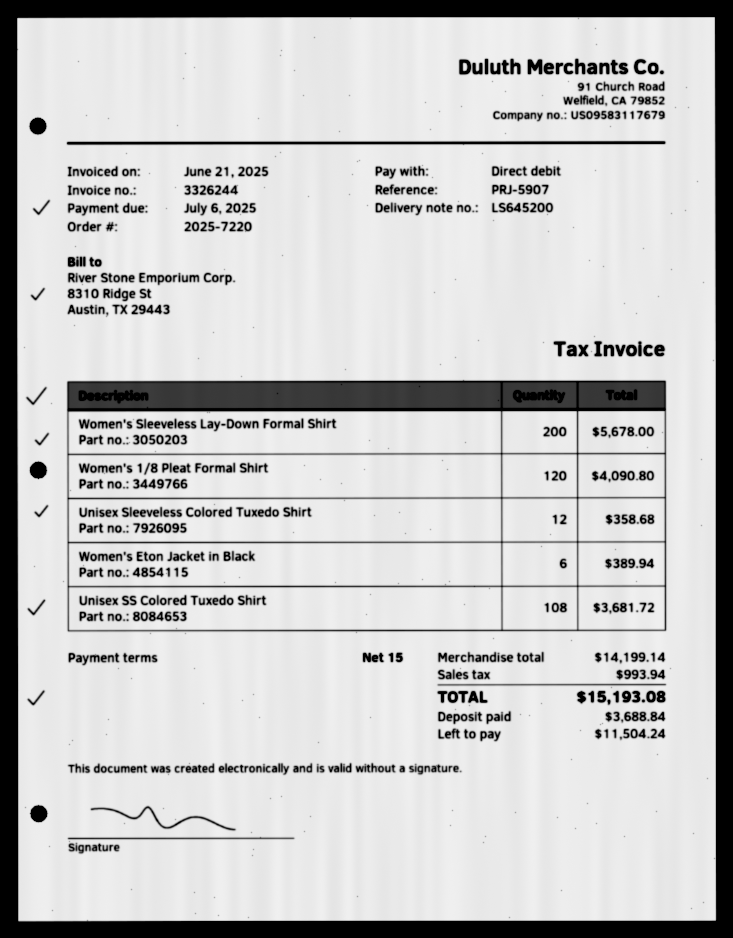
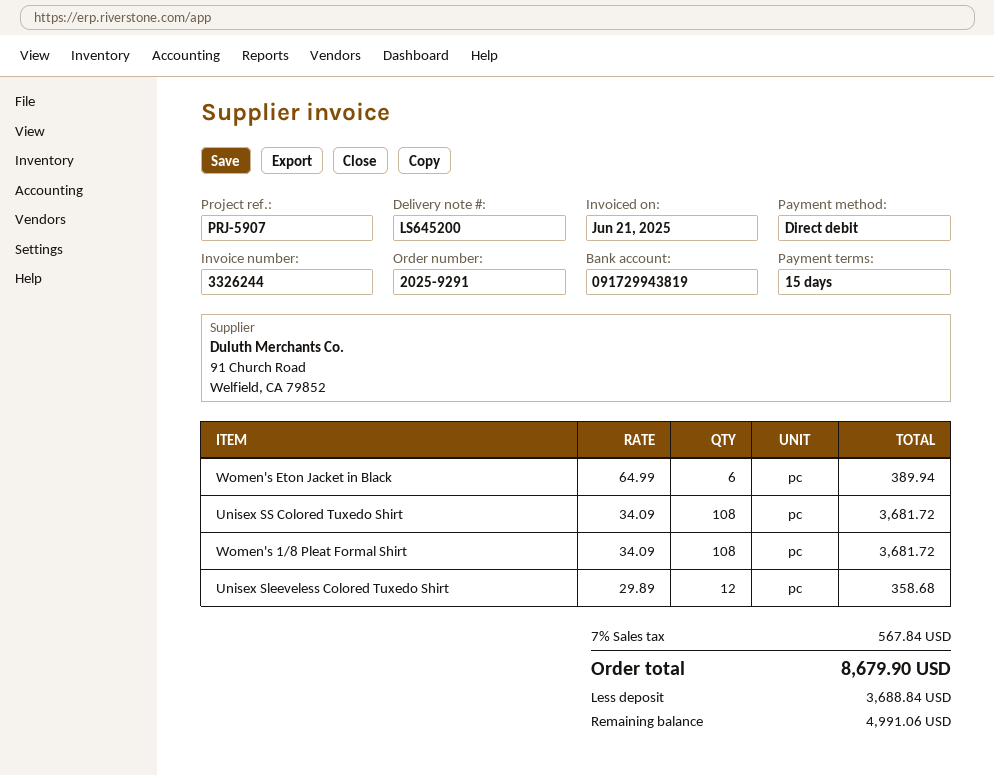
order number: 2025-7220 -> 2025-9291
Women's Sleeveless Lay-Down Formal Shirt: 200 for 5678.00 -> none
Women's 1/8 Pleat Formal Shirt: 120 for 4090.80 -> 108 for 3681.72
tax: 993.94 -> 567.84
total: 15193.08 -> 8679.90
balance: 11504.24 -> 4991.06

